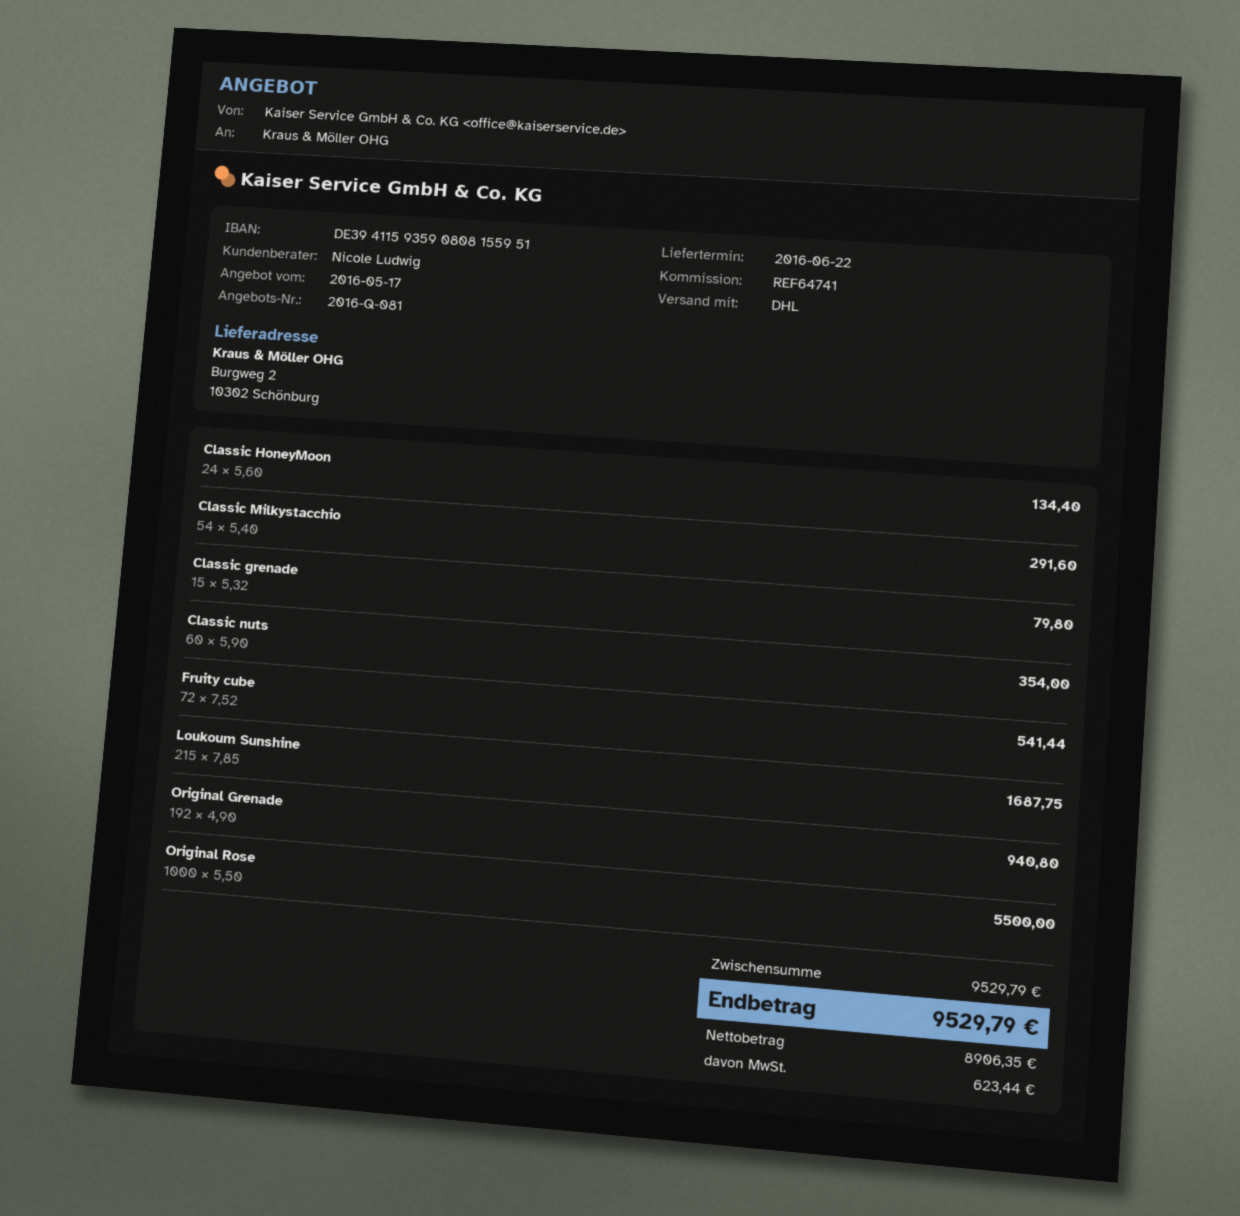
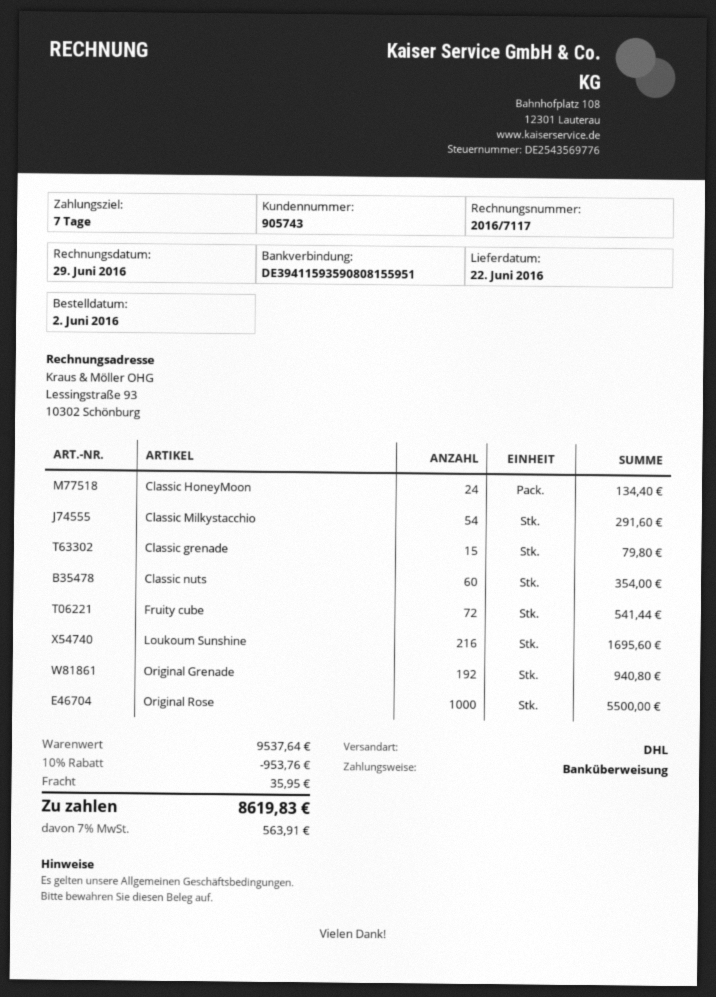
Loukoum Sunshine: 215 for 1687.75 -> 216 for 1695.60
subtotal: 9529.79 -> 9537.64
discount: none -> 10% = 953.76
shipping: none -> 35.95
tax: 623.44 -> 563.91
total: 9529.79 -> 8619.83

